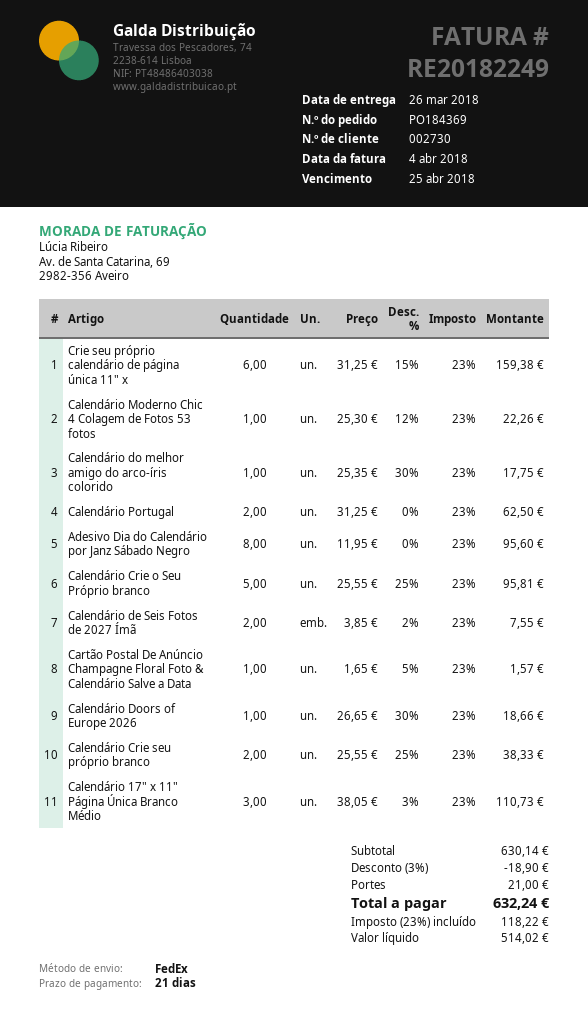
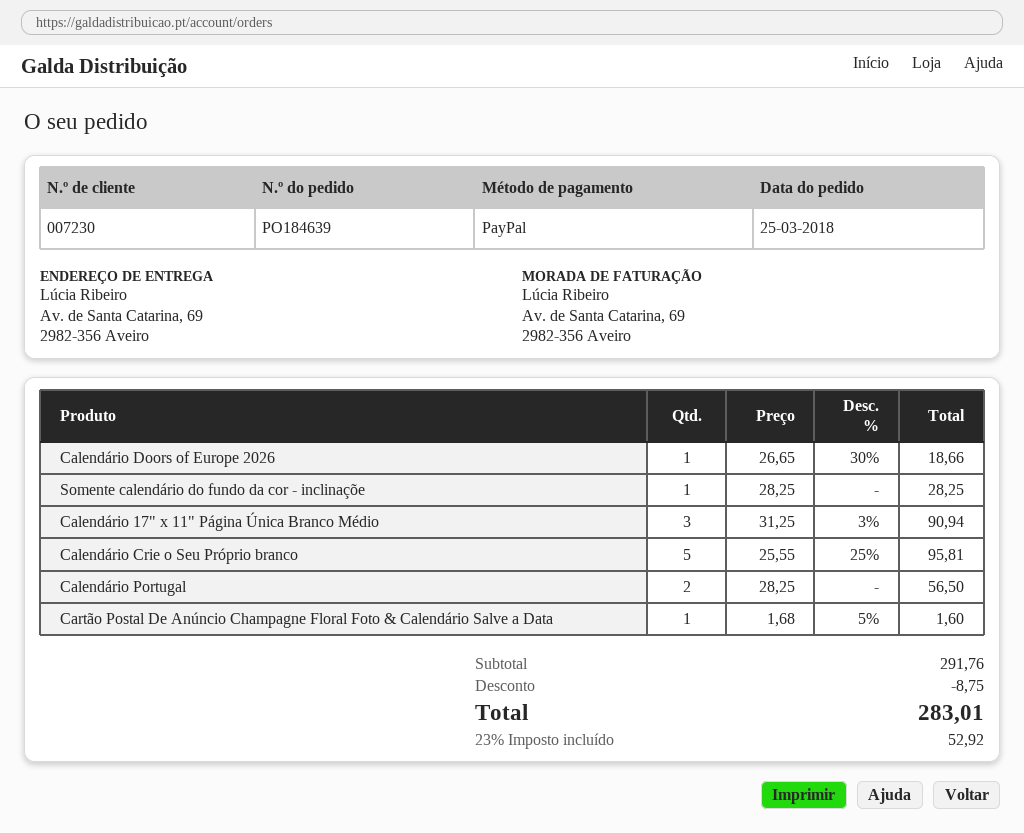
order number: PO184369 -> PO184639
customer number: 002730 -> 007230
Crie seu próprio calendário de página única 11" x: 6 x 31.25 - 15% = 159.38 -> none
Calendário Moderno Chic 4 Colagem de Fotos 53 fotos: 1 x 25.30 - 12% = 22.26 -> none
Calendário do melhor amigo do arco-íris colorido: 1 x 25.35 - 30% = 17.75 -> none
Calendário Portugal: 2 x 31.25 = 62.50 -> 2 x 28.25 = 56.50
Adesivo Dia do Calendário por Janz Sábado Negro: 8 x 11.95 = 95.60 -> none
Calendário de Seis Fotos de 2027 Ímã: 2 x 3.85 - 2% = 7.55 -> none
Cartão Postal De Anúncio Champagne Floral Foto & Calendário Salve a Data: 1 x 1.65 - 5% = 1.57 -> 1 x 1.68 - 5% = 1.60
Calendário Crie seu próprio branco: 2 x 25.55 - 25% = 38.33 -> none
Calendário 17" x 11" Página Única Branco Médio: 3 x 38.05 - 3% = 110.73 -> 3 x 31.25 - 3% = 90.94
Somente calendário do fundo da cor - inclinaçõe: none -> 1 x 28.25 = 28.25
subtotal: 630.14 -> 291.76
discount: 18.90 -> 8.75
shipping: 21.00 -> none
tax: 23% = 118.22 -> 23% = 52.92
total: 632.24 -> 283.01

